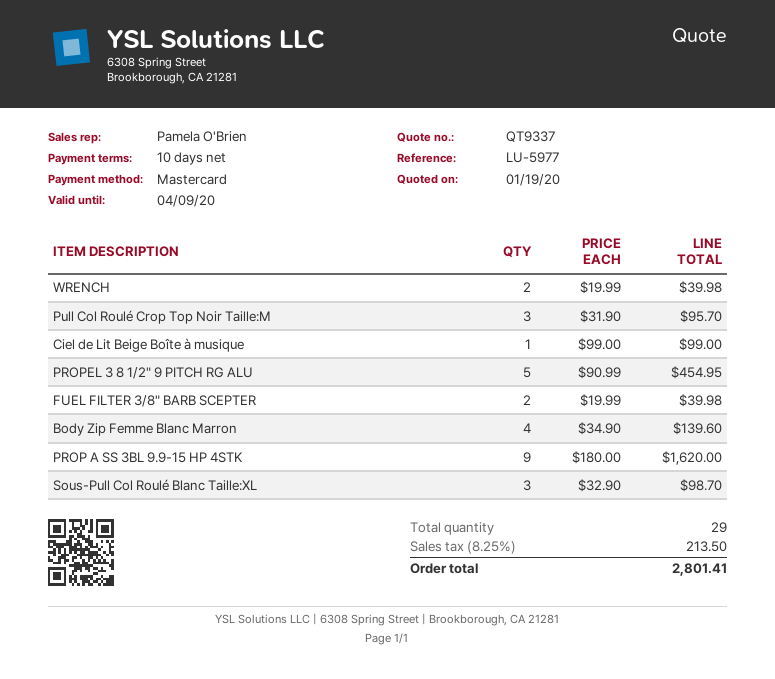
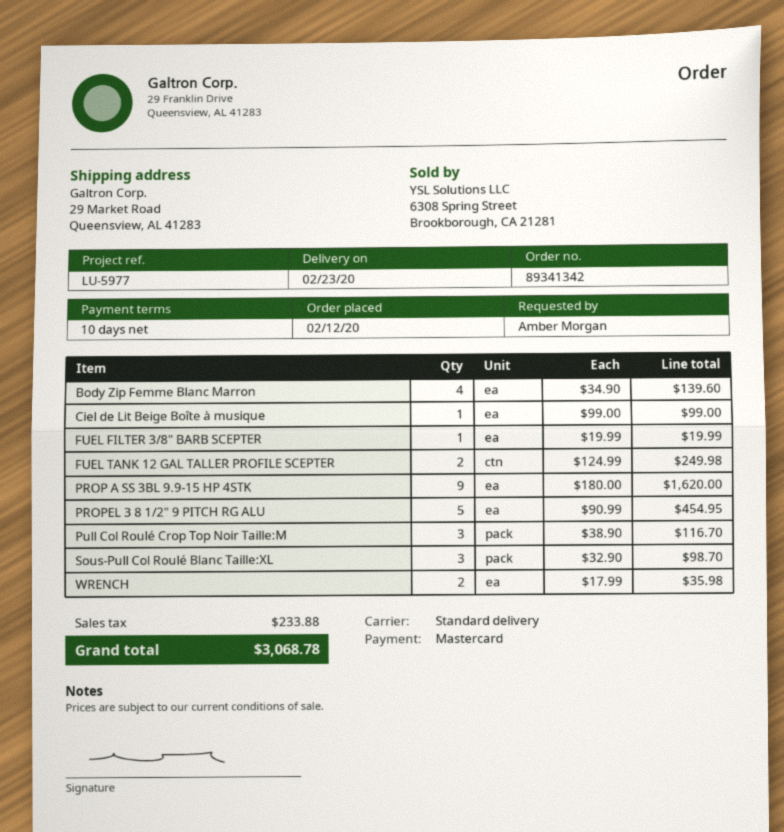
WRENCH: 2 x 19.99 = 39.98 -> 2 x 17.99 = 35.98
Pull Col Roulé Crop Top Noir Taille:M: 3 x 31.90 = 95.70 -> 3 x 38.90 = 116.70
FUEL FILTER 3/8" BARB SCEPTER: 2 x 19.99 = 39.98 -> 1 x 19.99 = 19.99
FUEL TANK 12 GAL TALLER PROFILE SCEPTER: none -> 2 x 124.99 = 249.98
tax: 213.50 -> 233.88
total: 2801.41 -> 3068.78

